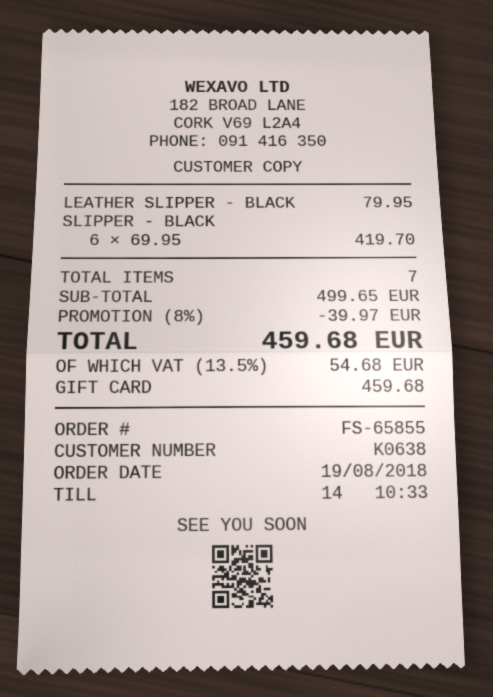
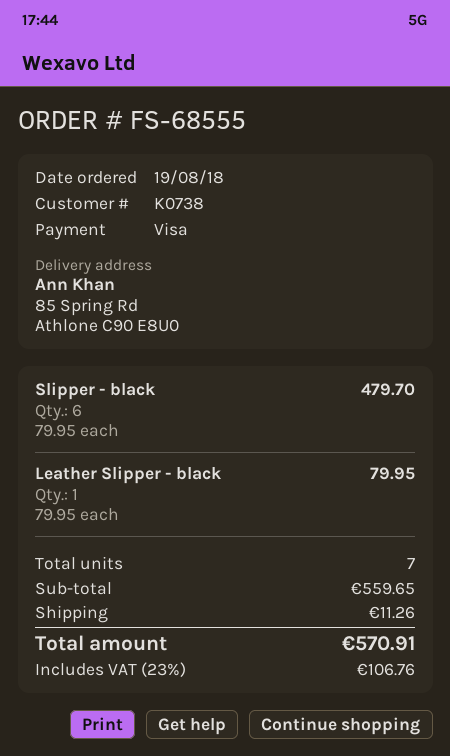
order number: FS-65855 -> FS-68555
customer number: K0638 -> K0738
payment method: gift card -> Visa
SLIPPER - BLACK: 6 x 69.95 = 419.70 -> 6 x 79.95 = 479.70
subtotal: 499.65 -> 559.65
discount: 8% = 39.97 -> none
shipping: none -> 11.26
tax: 13.5% = 54.68 -> 23% = 106.76
total: 459.68 -> 570.91

